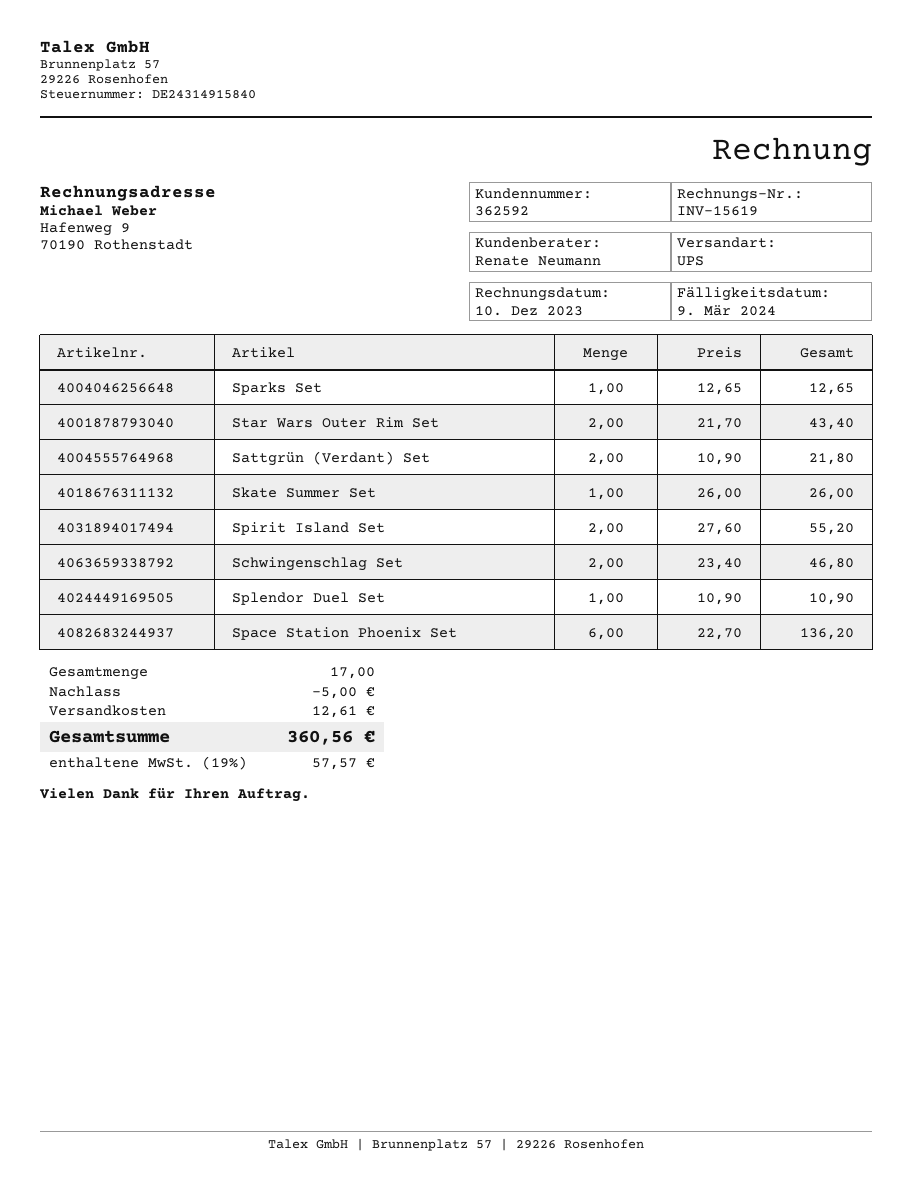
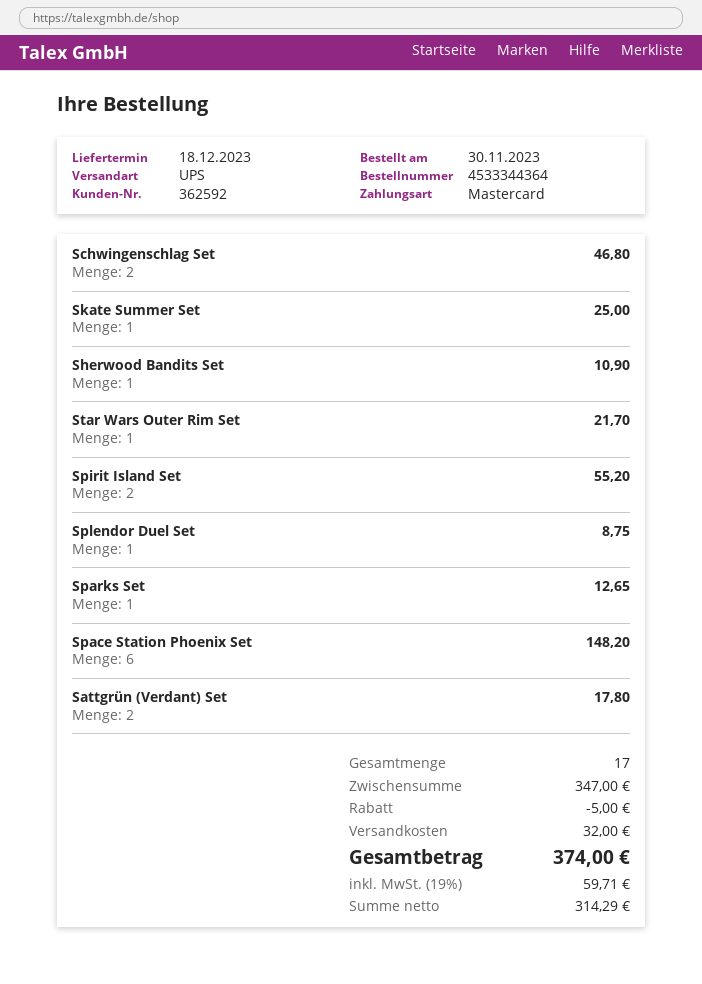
Star Wars Outer Rim Set: 2 for 43.40 -> 1 for 21.70
Sattgrün (Verdant) Set: 2 for 21.80 -> 2 for 17.80
Skate Summer Set: 1 for 26.00 -> 1 for 25.00
Splendor Duel Set: 1 for 10.90 -> 1 for 8.75
Space Station Phoenix Set: 6 for 136.20 -> 6 for 148.20
Sherwood Bandits Set: none -> 1 for 10.90
shipping: 12.61 -> 32.00
tax: 19% = 57.57 -> 19% = 59.71
total: 360.56 -> 374.00

